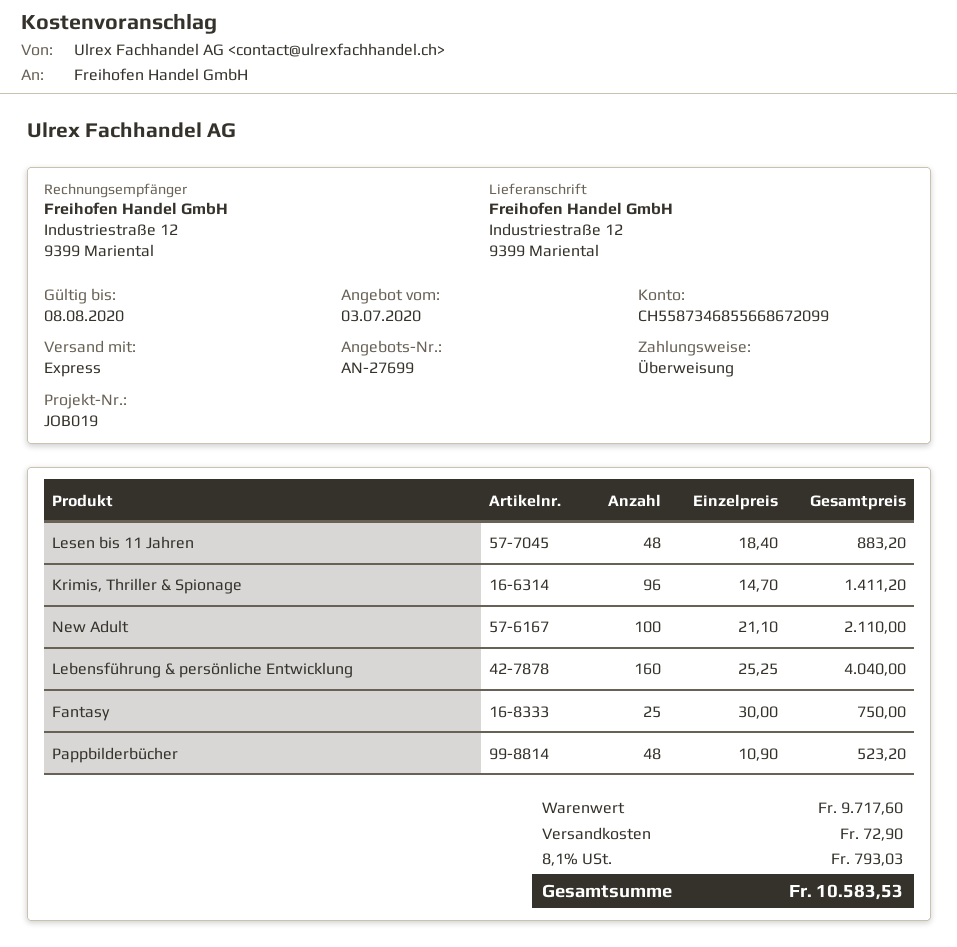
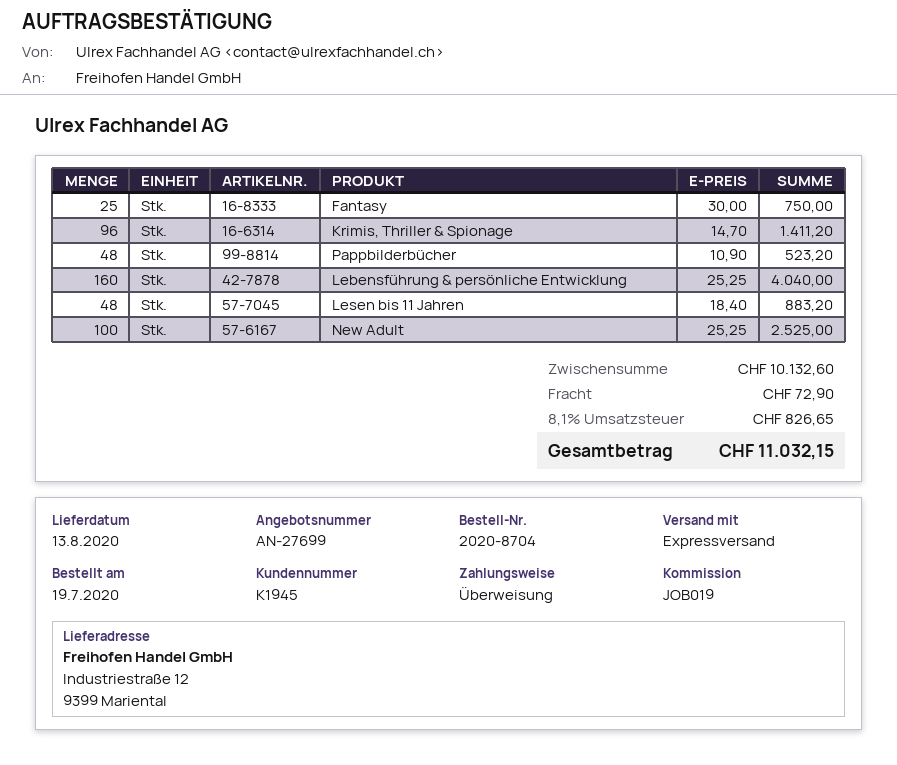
New Adult: 100 x 21.10 = 2110.00 -> 100 x 25.25 = 2525.00
subtotal: 9717.60 -> 10132.60
tax: 8.1% = 793.03 -> 8.1% = 826.65
total: 10583.53 -> 11032.15

